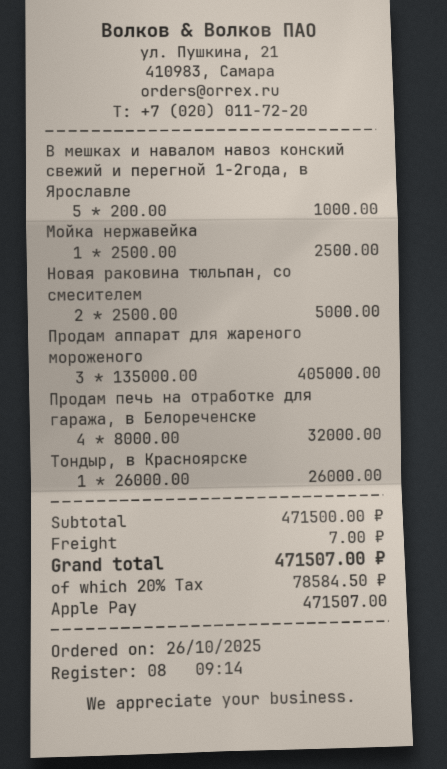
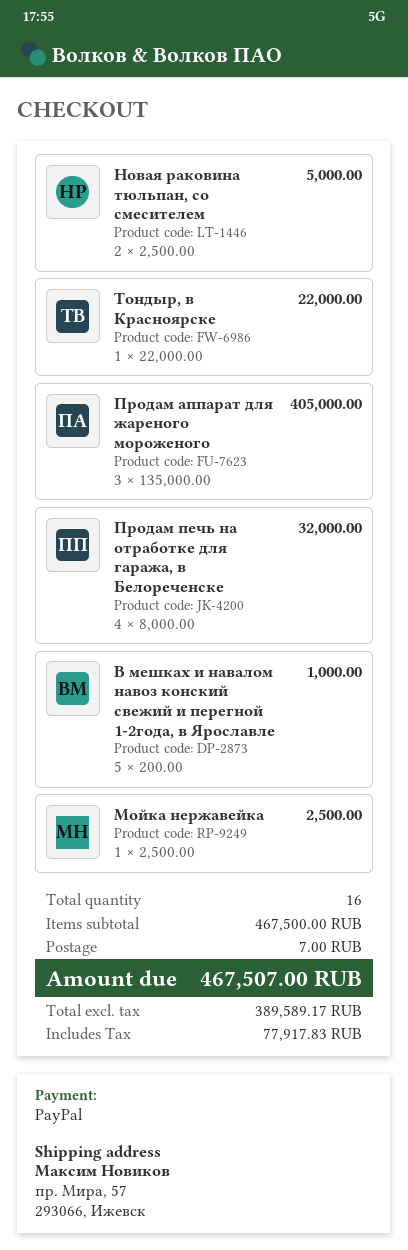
payment method: Apple Pay -> PayPal
Тондыр, в Красноярске: 1 x 26000.00 = 26000.00 -> 1 x 22000.00 = 22000.00
subtotal: 471500.00 -> 467500.00
tax: 78584.50 -> 77917.83
total: 471507.00 -> 467507.00

